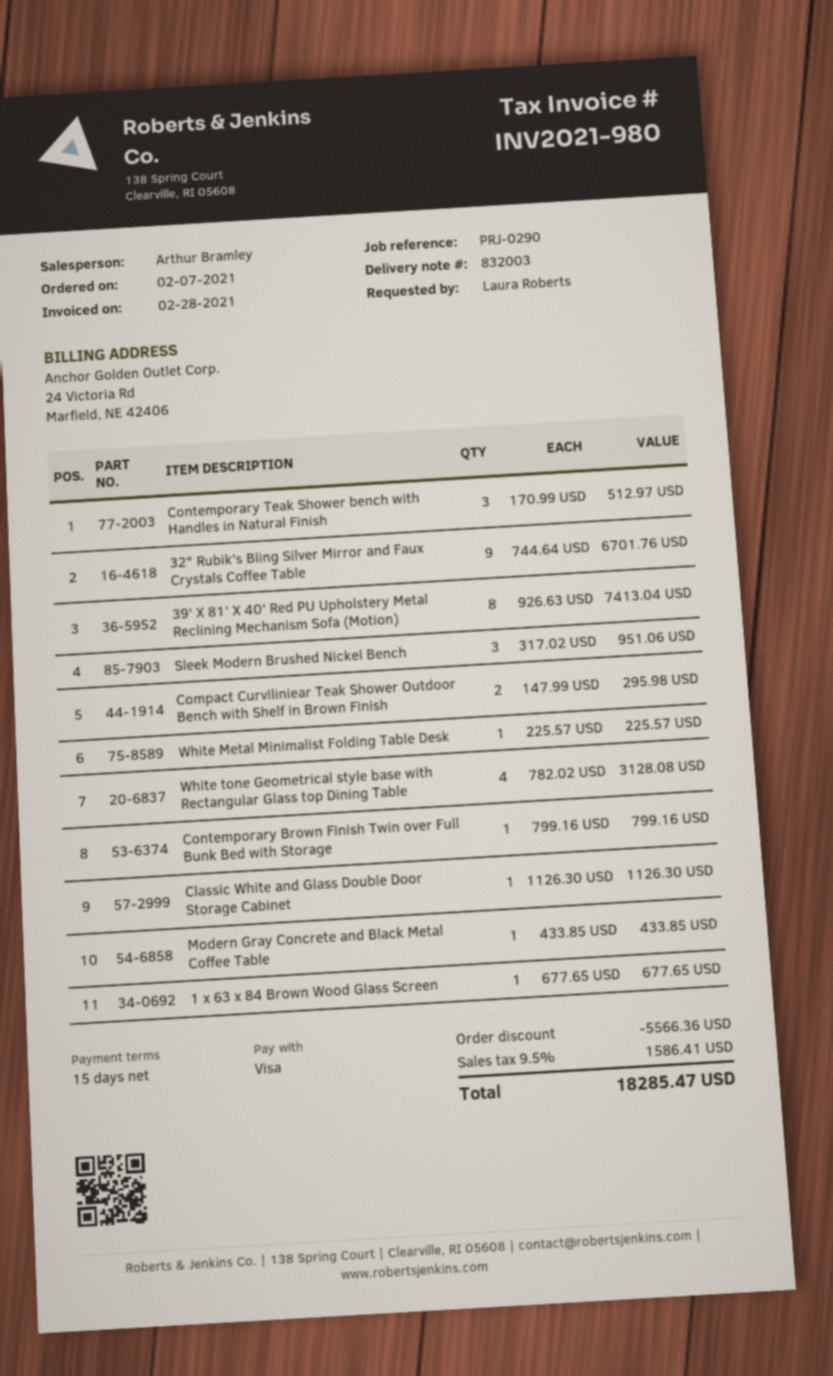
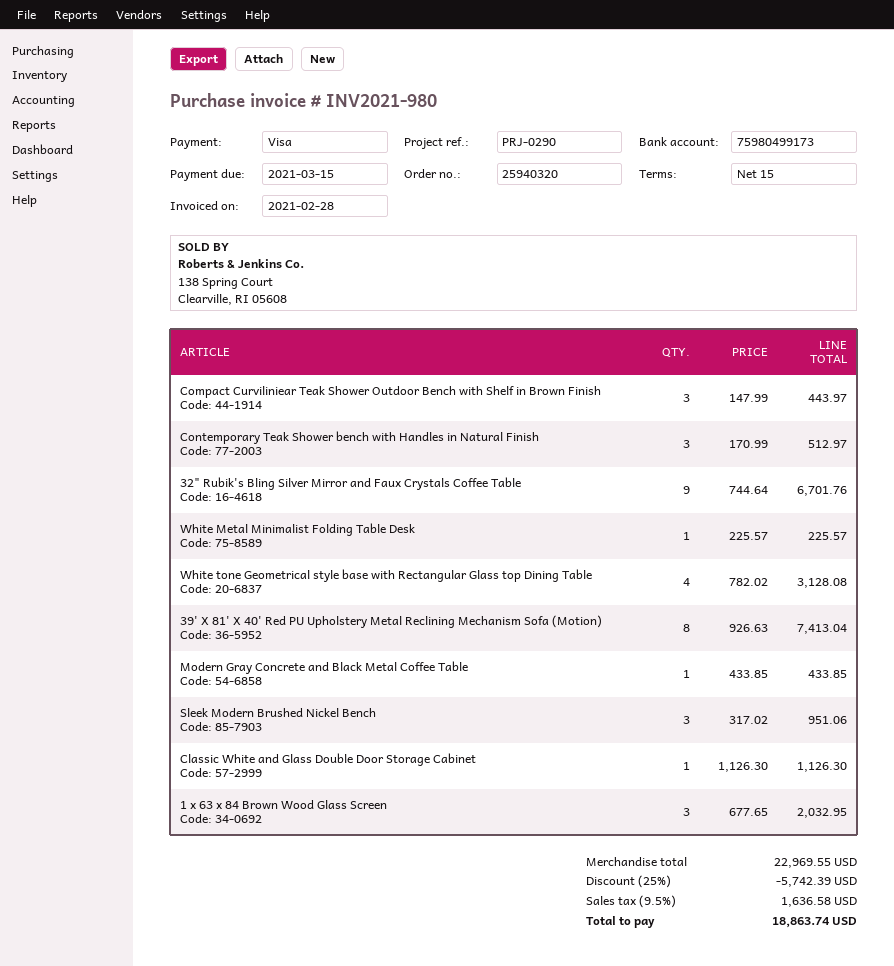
Compact Curviliniear Teak Shower Outdoor Bench with Shelf in Brown Finish: 2 x 147.99 = 295.98 -> 3 x 147.99 = 443.97
Contemporary Brown Finish Twin over Full Bunk Bed with Storage: 1 x 799.16 = 799.16 -> none
1 x 63 x 84 Brown Wood Glass Screen: 1 x 677.65 = 677.65 -> 3 x 677.65 = 2032.95
discount: 5566.36 -> 5742.39
tax: 9.5% = 1586.41 -> 9.5% = 1636.58
total: 18285.47 -> 18863.74

